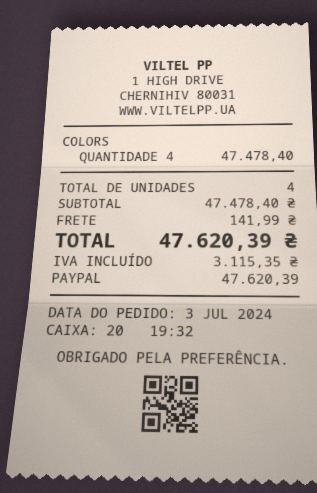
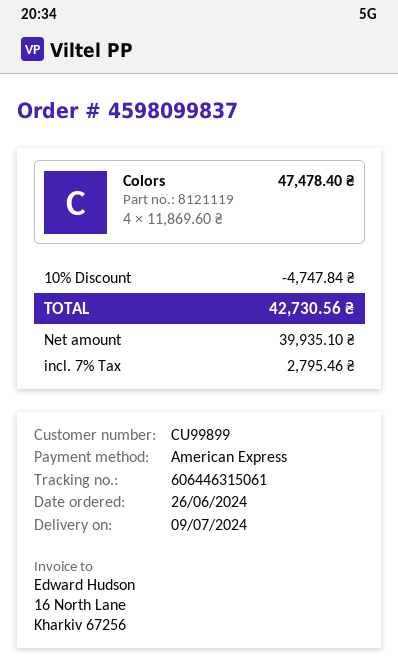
order date: 2024-07-03 -> 2024-06-26
payment method: PayPal -> American Express
discount: none -> 10% = 4747.84
shipping: 141.99 -> none
tax: 3115.35 -> 2795.46
total: 47620.39 -> 42730.56

